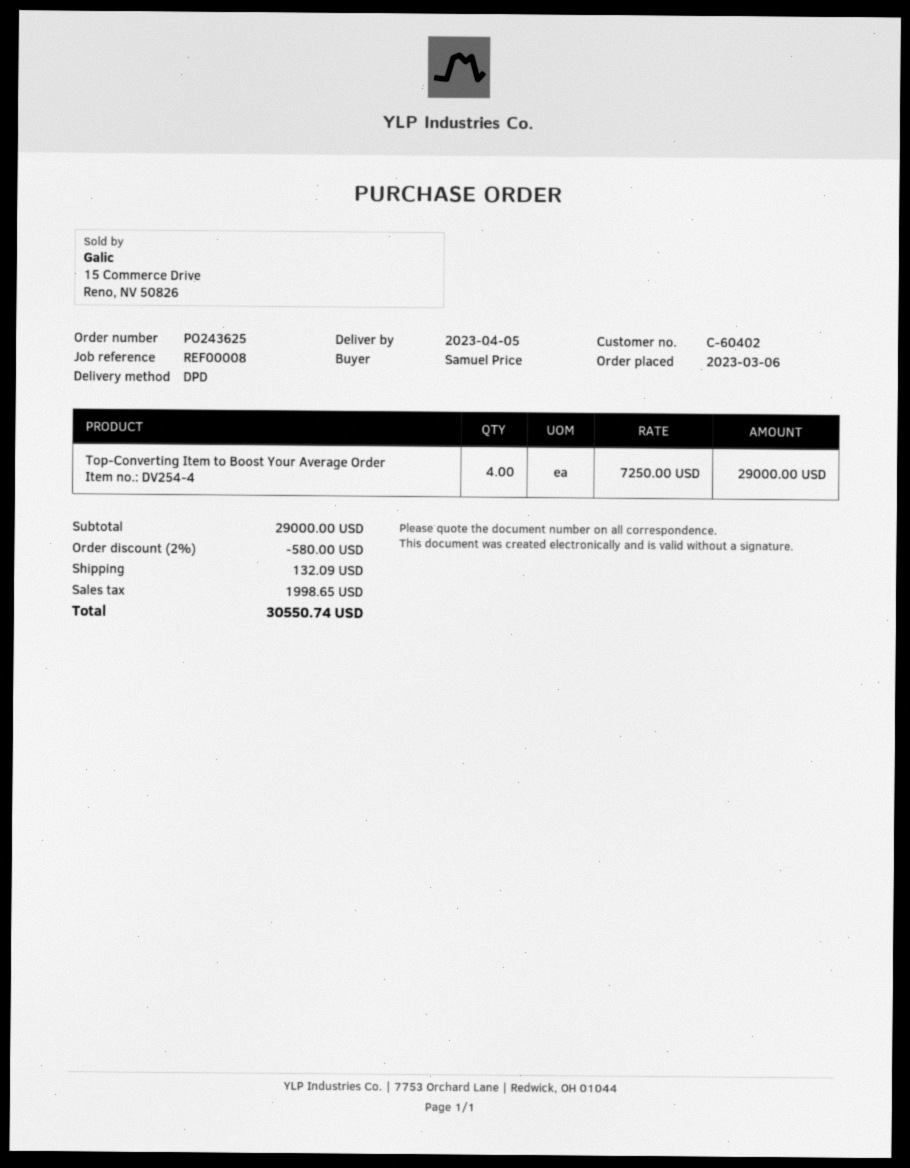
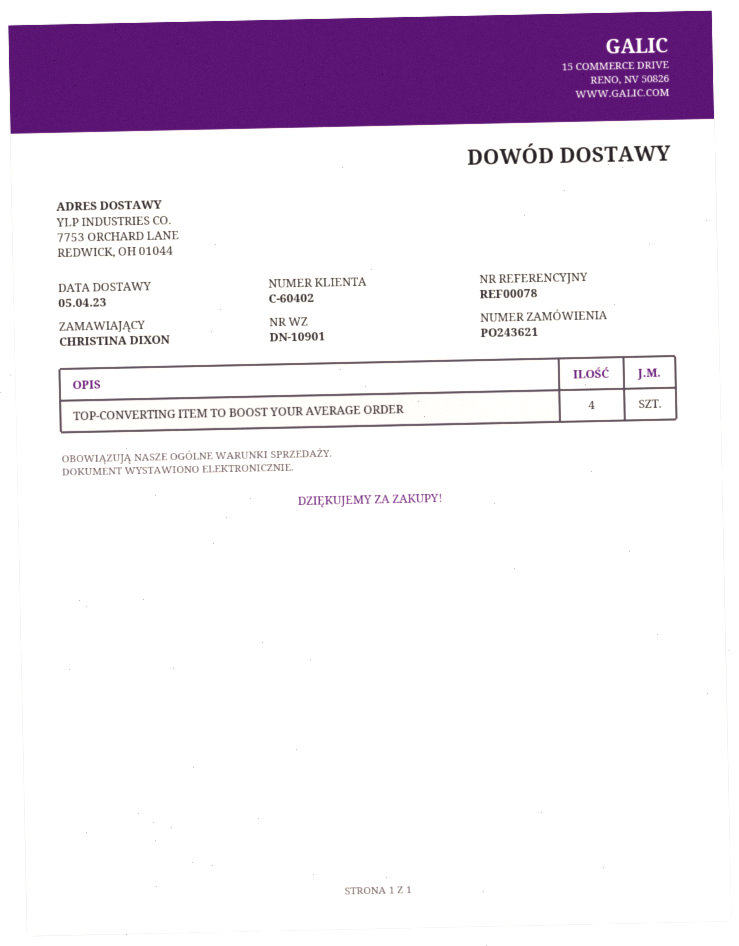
order number: PO243625 -> PO243621
reference: REF00008 -> REF00078
ordered by: Samuel Price -> CHRISTINA DIXON

